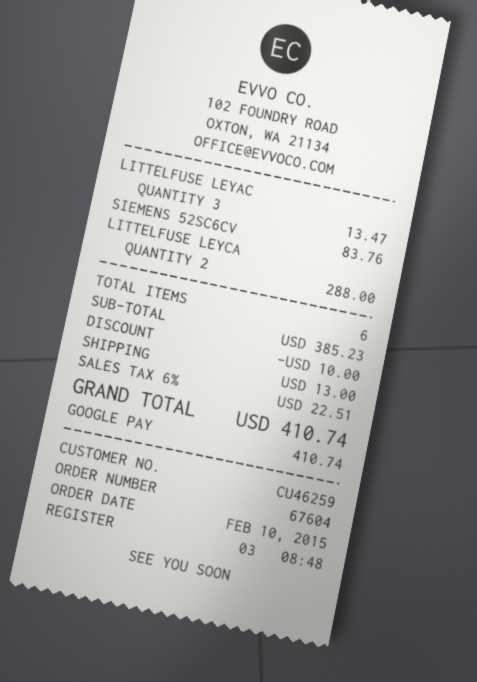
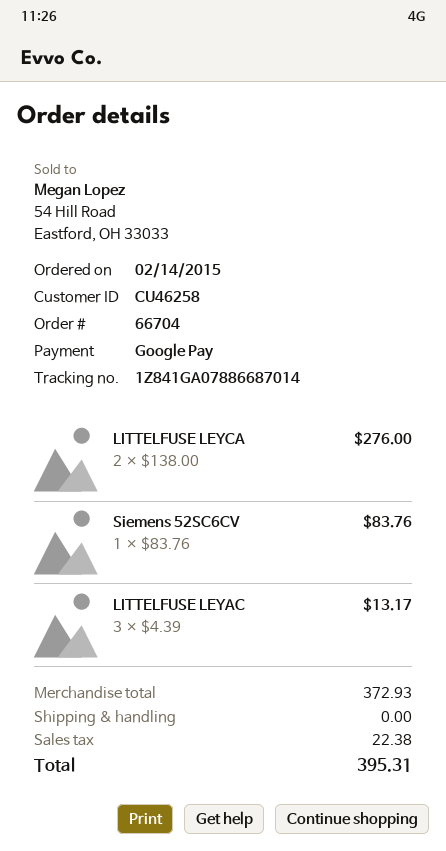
order number: 67604 -> 66704
order date: 2015-02-10 -> 2015-02-14
customer number: CU46259 -> CU46258
LITTELFUSE LEYAC: 3 for 13.47 -> 3 for 13.17
LITTELFUSE LEYCA: 2 for 288.00 -> 2 for 276.00
subtotal: 385.23 -> 372.93
discount: 10.00 -> none
shipping: 13.00 -> 0.00
tax: 22.51 -> 22.38
total: 410.74 -> 395.31

